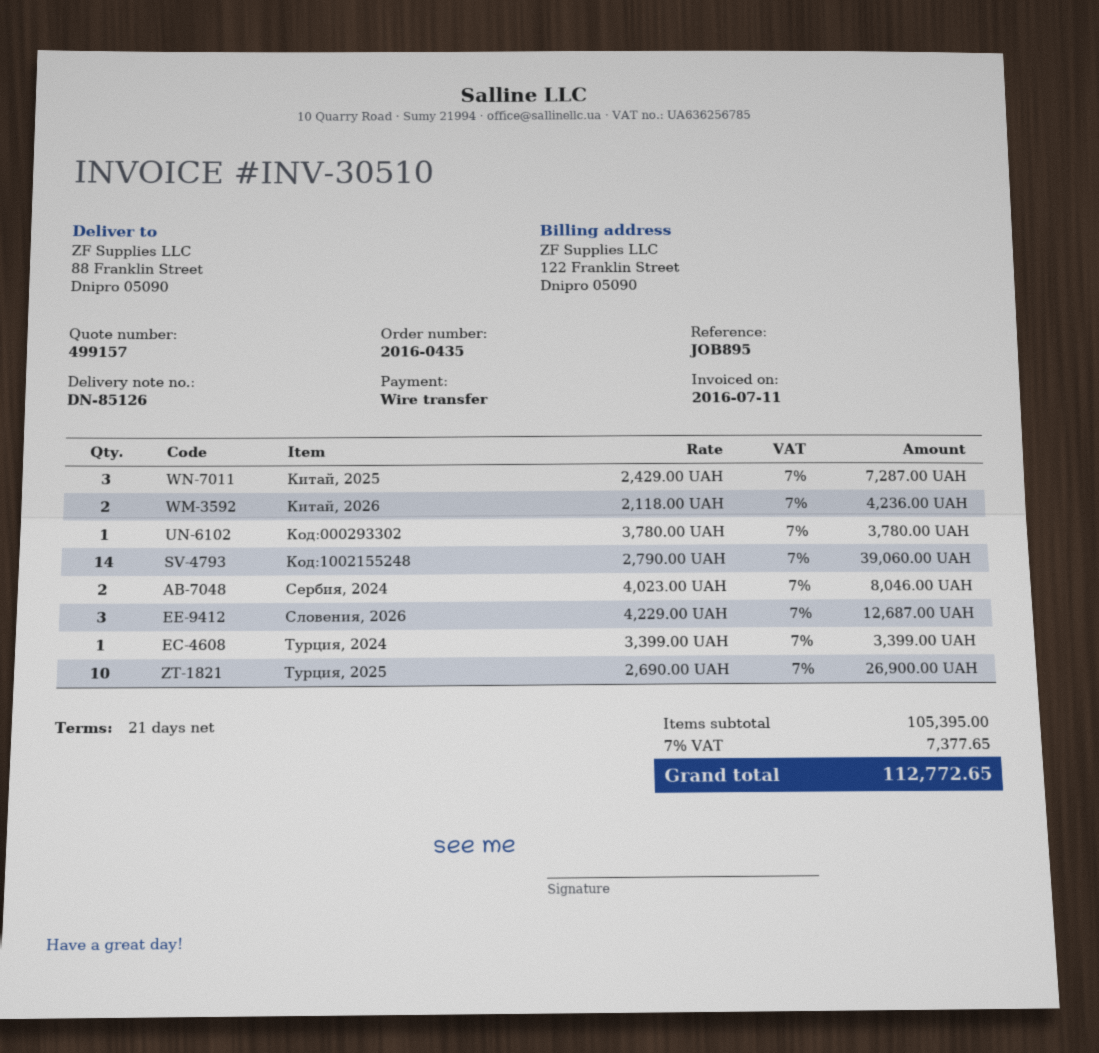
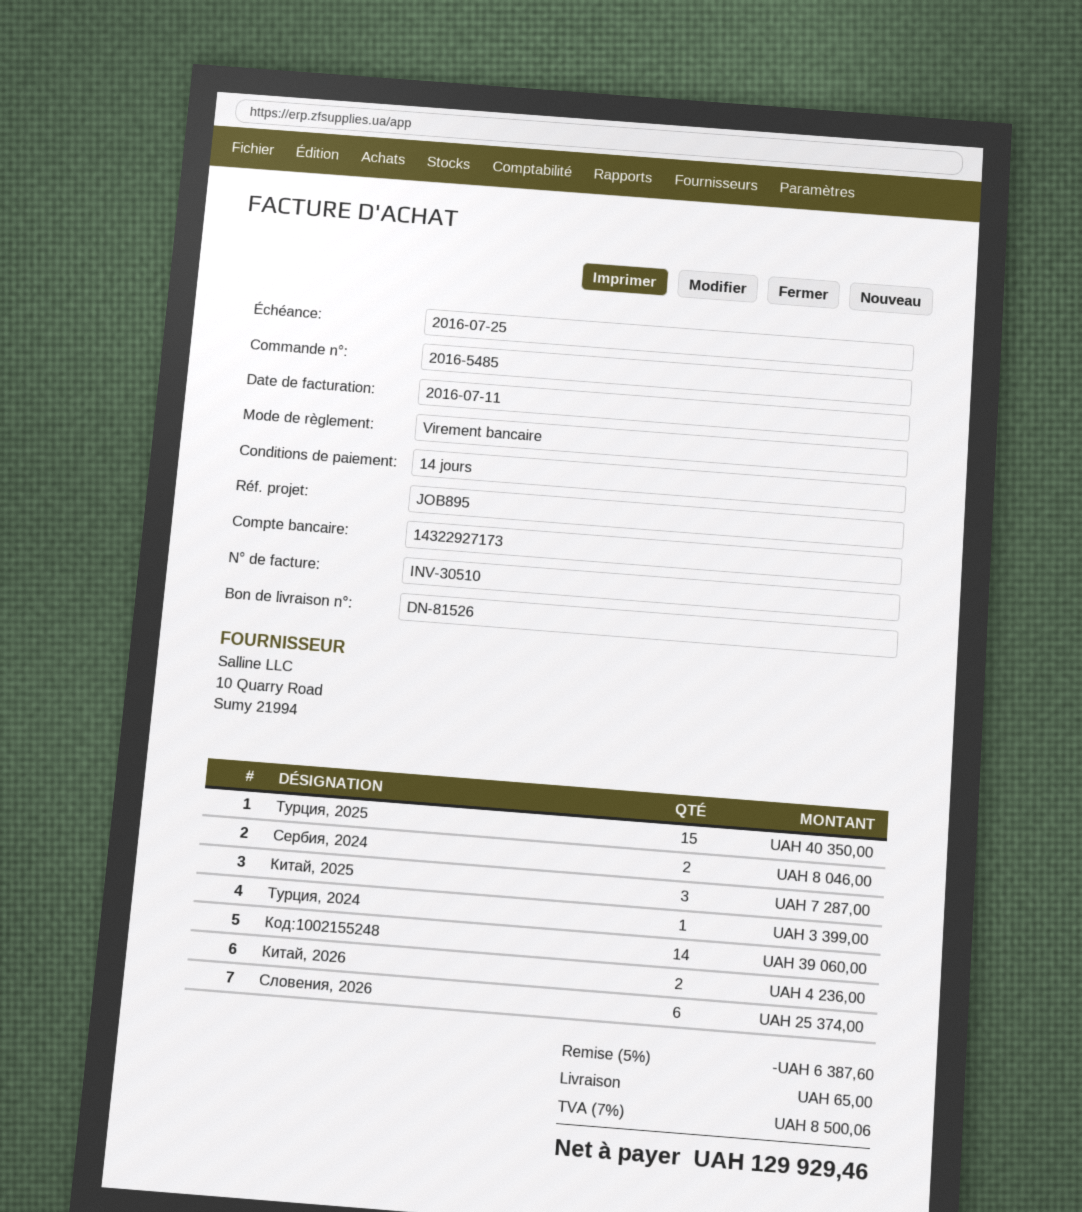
order number: 2016-0435 -> 2016-5485
delivery note number: DN-85126 -> DN-81526
payment terms: 21 days -> 14 days
Код:000293302: 1 for 3780.00 -> none
Словения, 2026: 3 for 12687.00 -> 6 for 25374.00
Турция, 2025: 10 for 26900.00 -> 15 for 40350.00
discount: none -> 5% = 6387.60
shipping: none -> 65.00
tax: 7% = 7377.65 -> 7% = 8500.06
total: 112772.65 -> 129929.46

